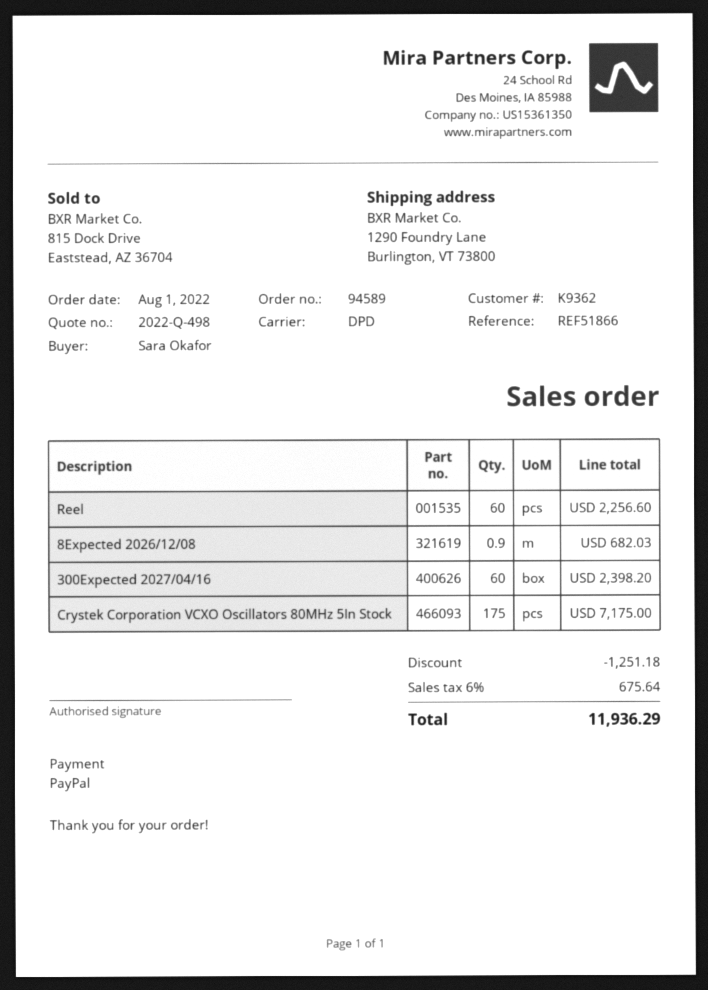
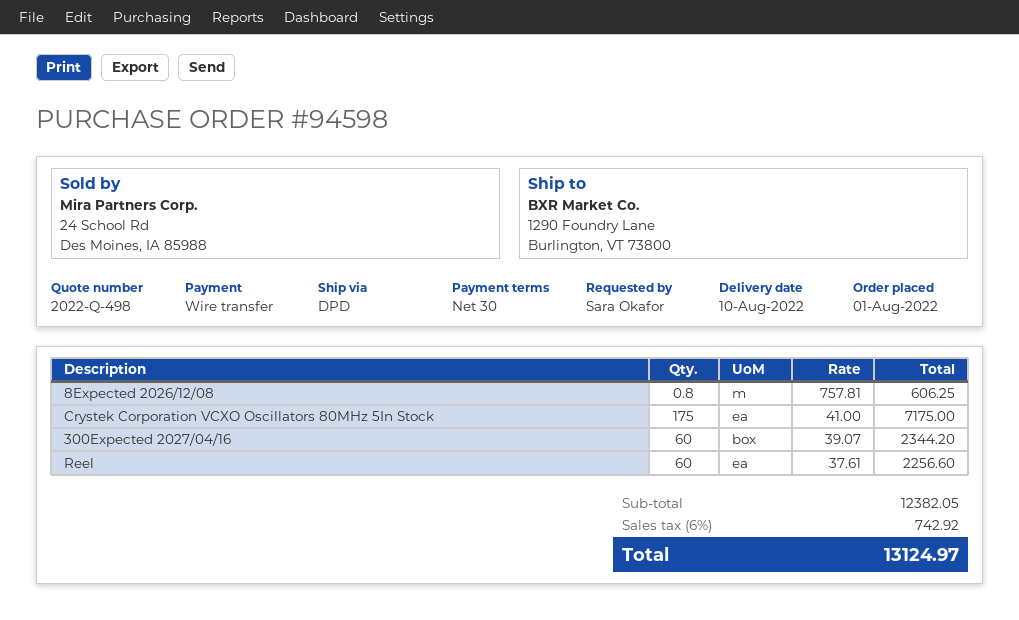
order number: 94589 -> 94598
payment method: PayPal -> bank transfer
8Expected 2026/12/08: 0.9 for 682.03 -> 0.8 for 606.25
300Expected 2027/04/16: 60 for 2398.20 -> 60 for 2344.20
discount: 1251.18 -> none
tax: 6% = 675.64 -> 6% = 742.92
total: 11936.29 -> 13124.97

